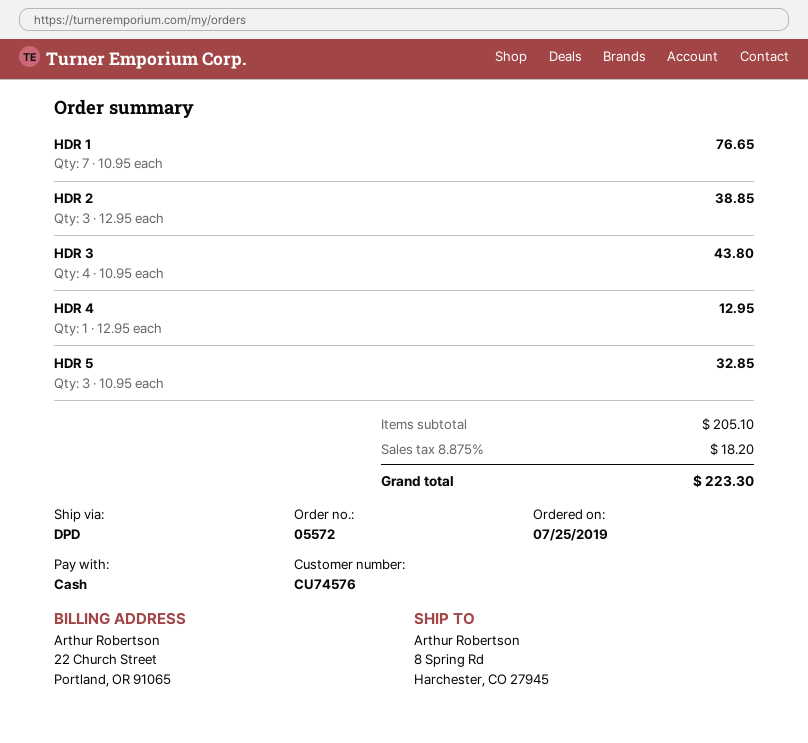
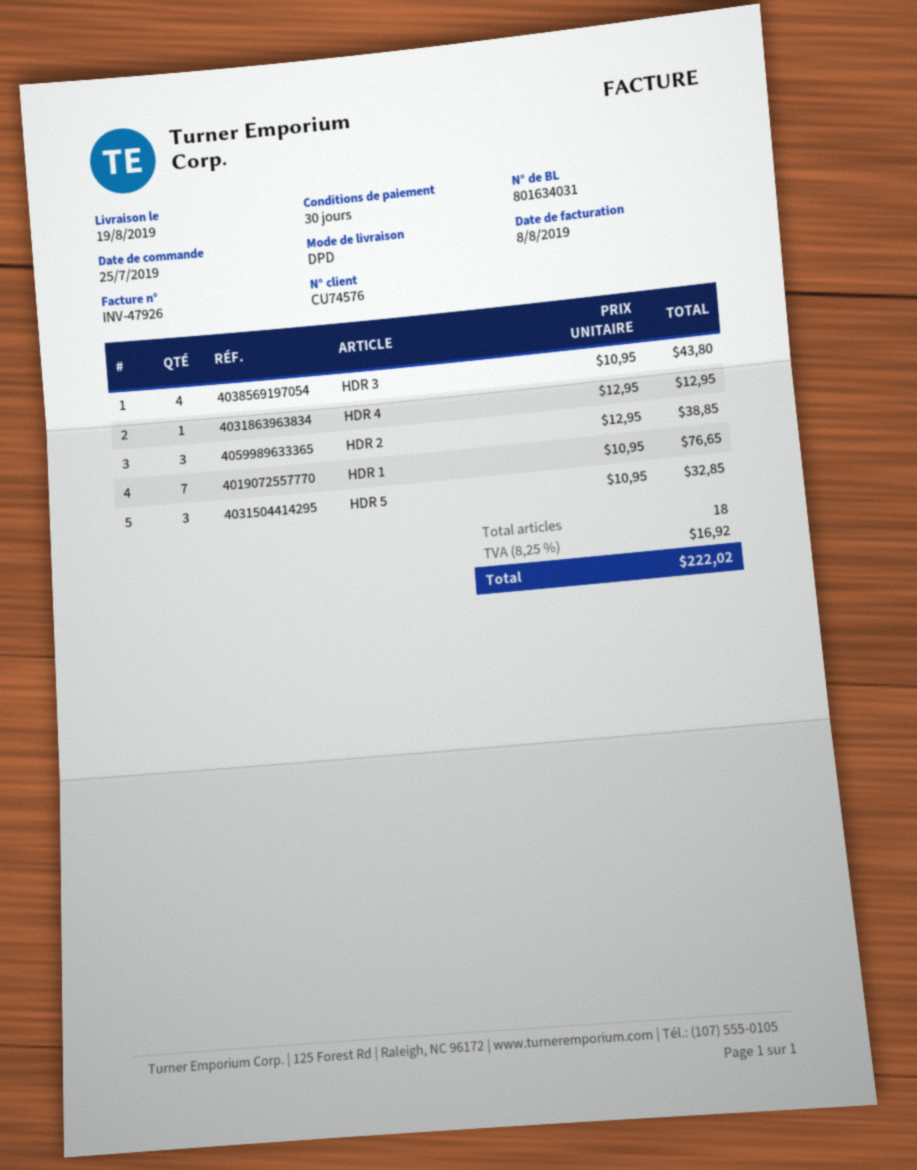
tax: 8.875% = 18.20 -> 8.25% = 16.92
total: 223.30 -> 222.02

